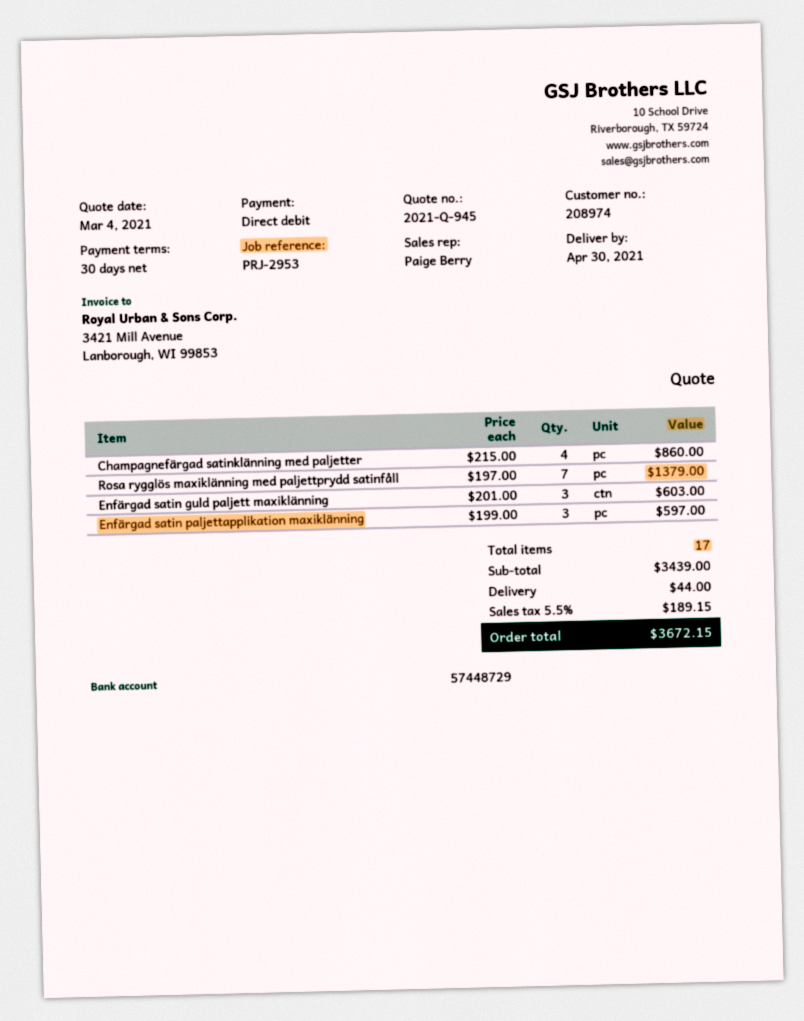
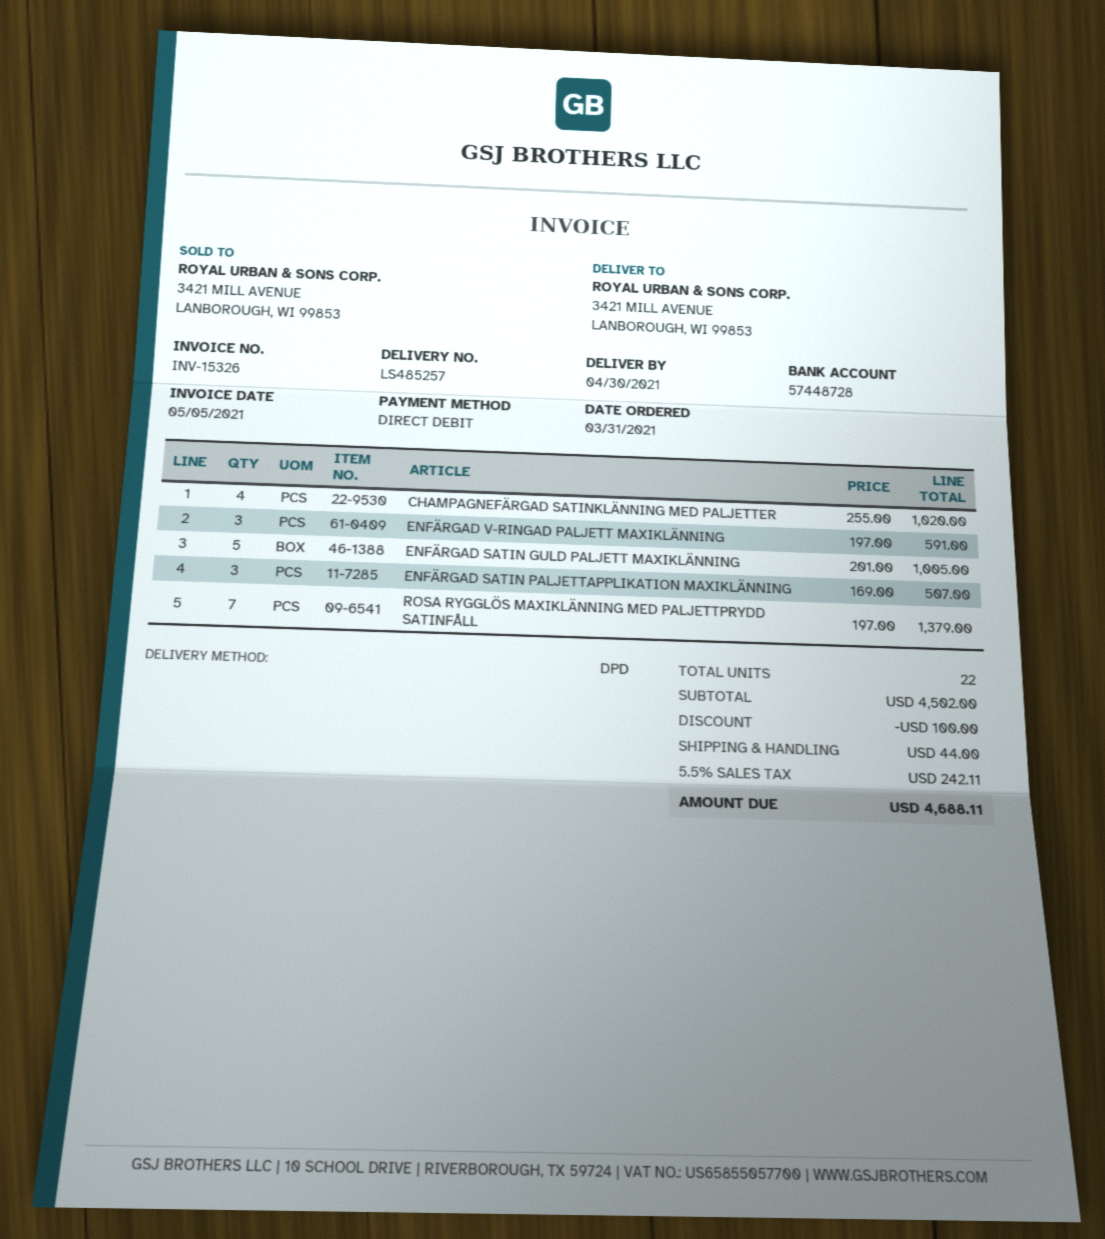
bank account: 57448729 -> 57448728
Champagnefärgad satinklänning med paljetter: 4 x 215.00 = 860.00 -> 4 x 255.00 = 1020.00
Enfärgad satin guld paljett maxiklänning: 3 x 201.00 = 603.00 -> 5 x 201.00 = 1005.00
Enfärgad satin paljettapplikation maxiklänning: 3 x 199.00 = 597.00 -> 3 x 169.00 = 507.00
ENFÄRGAD V-RINGAD PALJETT MAXIKLÄNNING: none -> 3 x 197.00 = 591.00
total quantity: 17 -> 22
subtotal: 3439.00 -> 4502.00
discount: none -> 100.00
tax: 5.5% = 189.15 -> 5.5% = 242.11
total: 3672.15 -> 4688.11

